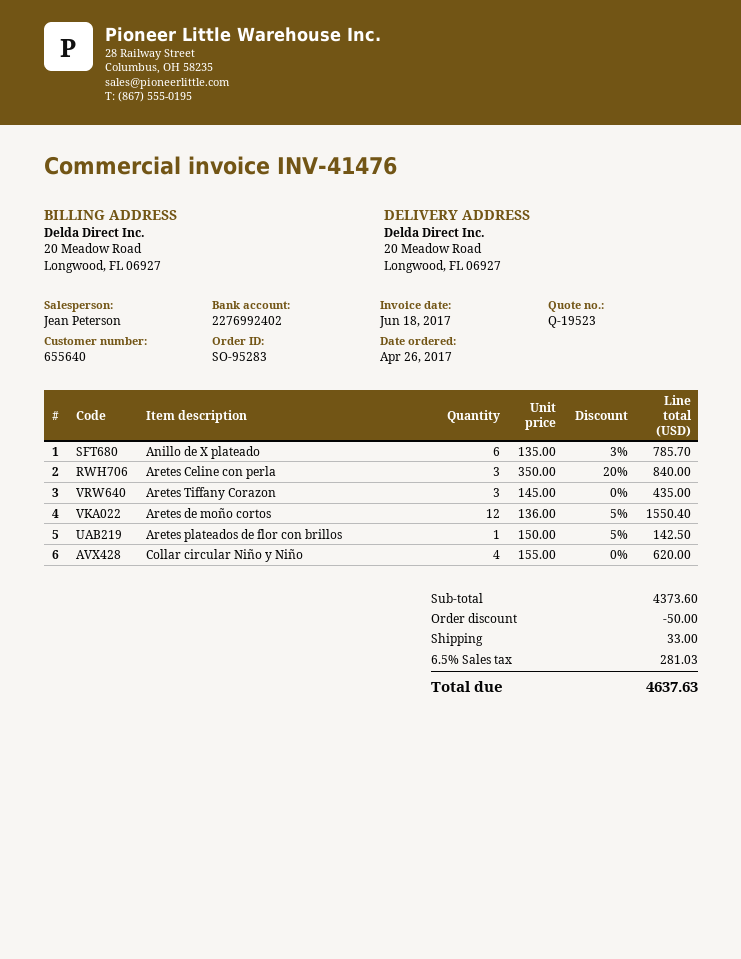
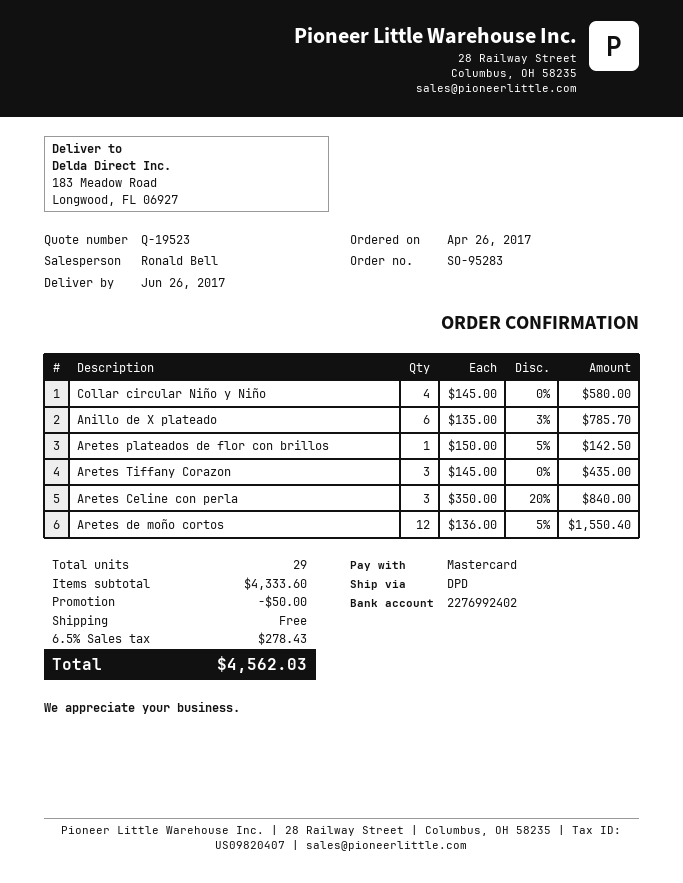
sales rep: Jean Peterson -> Ronald Bell
ship to: 20 Meadow Road, Longwood, FL 06927 -> 183 Meadow Road, Longwood, FL 06927
Collar circular Niño y Niño: 4 x 155.00 = 620.00 -> 4 x 145.00 = 580.00
subtotal: 4373.60 -> 4333.60
shipping: 33.00 -> 0.00
tax: 6.5% = 281.03 -> 6.5% = 278.43
total: 4637.63 -> 4562.03

